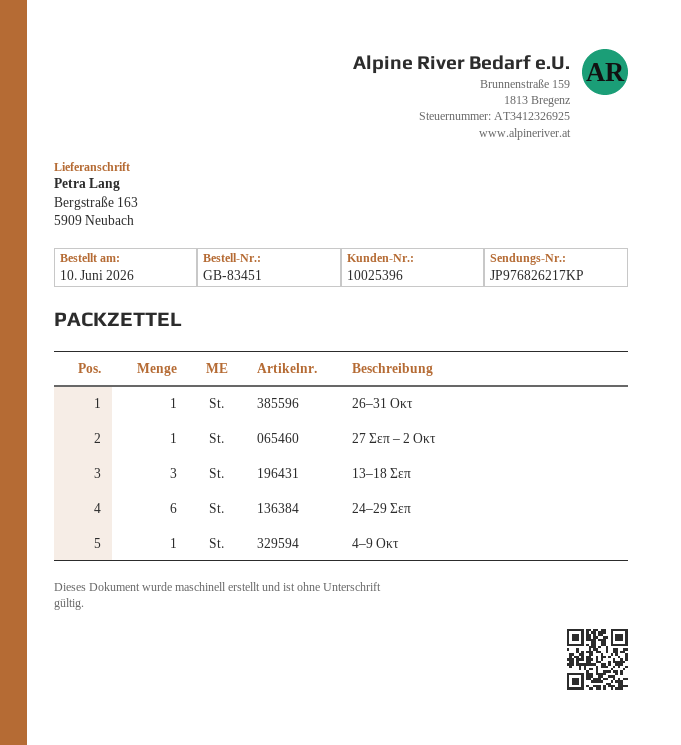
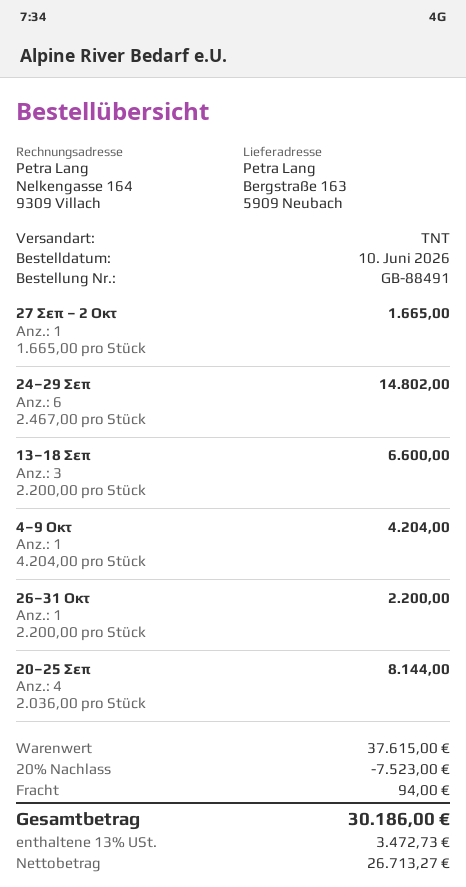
order number: GB-83451 -> GB-88491
20–25 Σεπ: none -> 4

